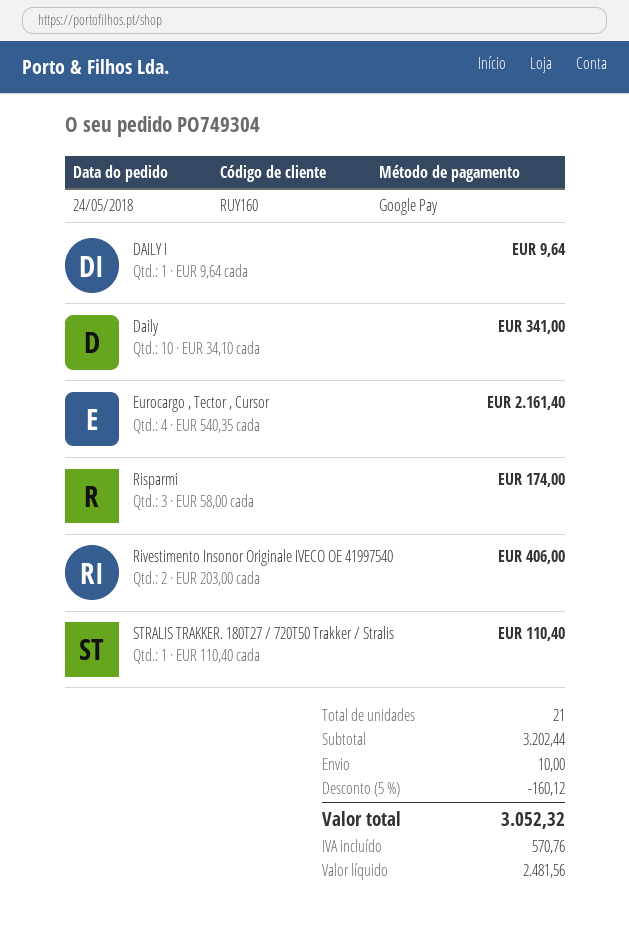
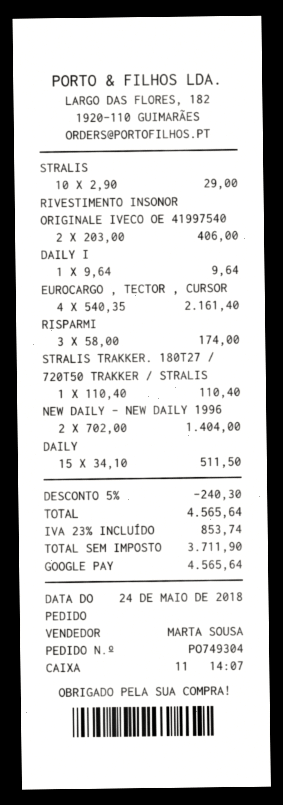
Daily: 10 x 34.10 = 341.00 -> 15 x 34.10 = 511.50
STRALIS: none -> 10 x 2.90 = 29.00
NEW DAILY - NEW DAILY 1996: none -> 2 x 702.00 = 1404.00
discount: 5% = 160.12 -> 5% = 240.30
shipping: 10.00 -> none
net: 2481.56 -> 3711.90
tax: 570.76 -> 853.74
total: 3052.32 -> 4565.64

